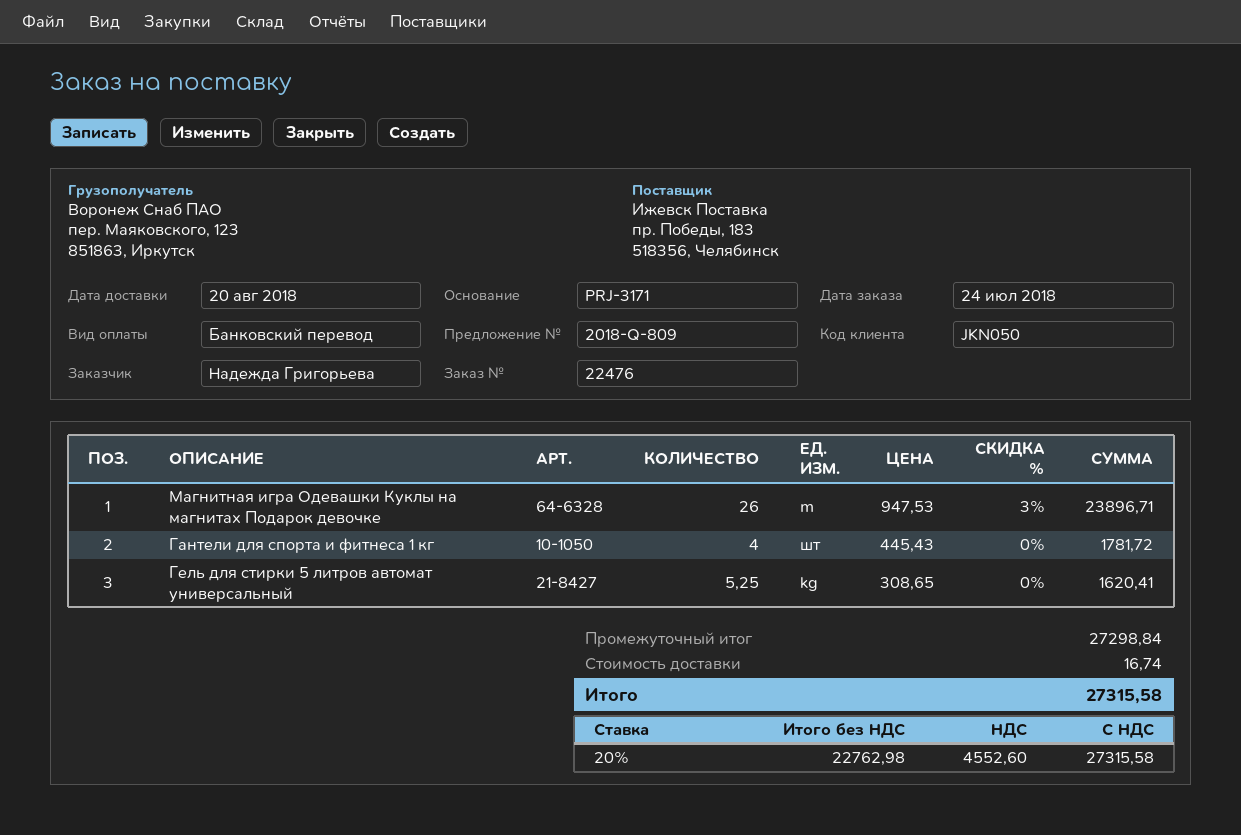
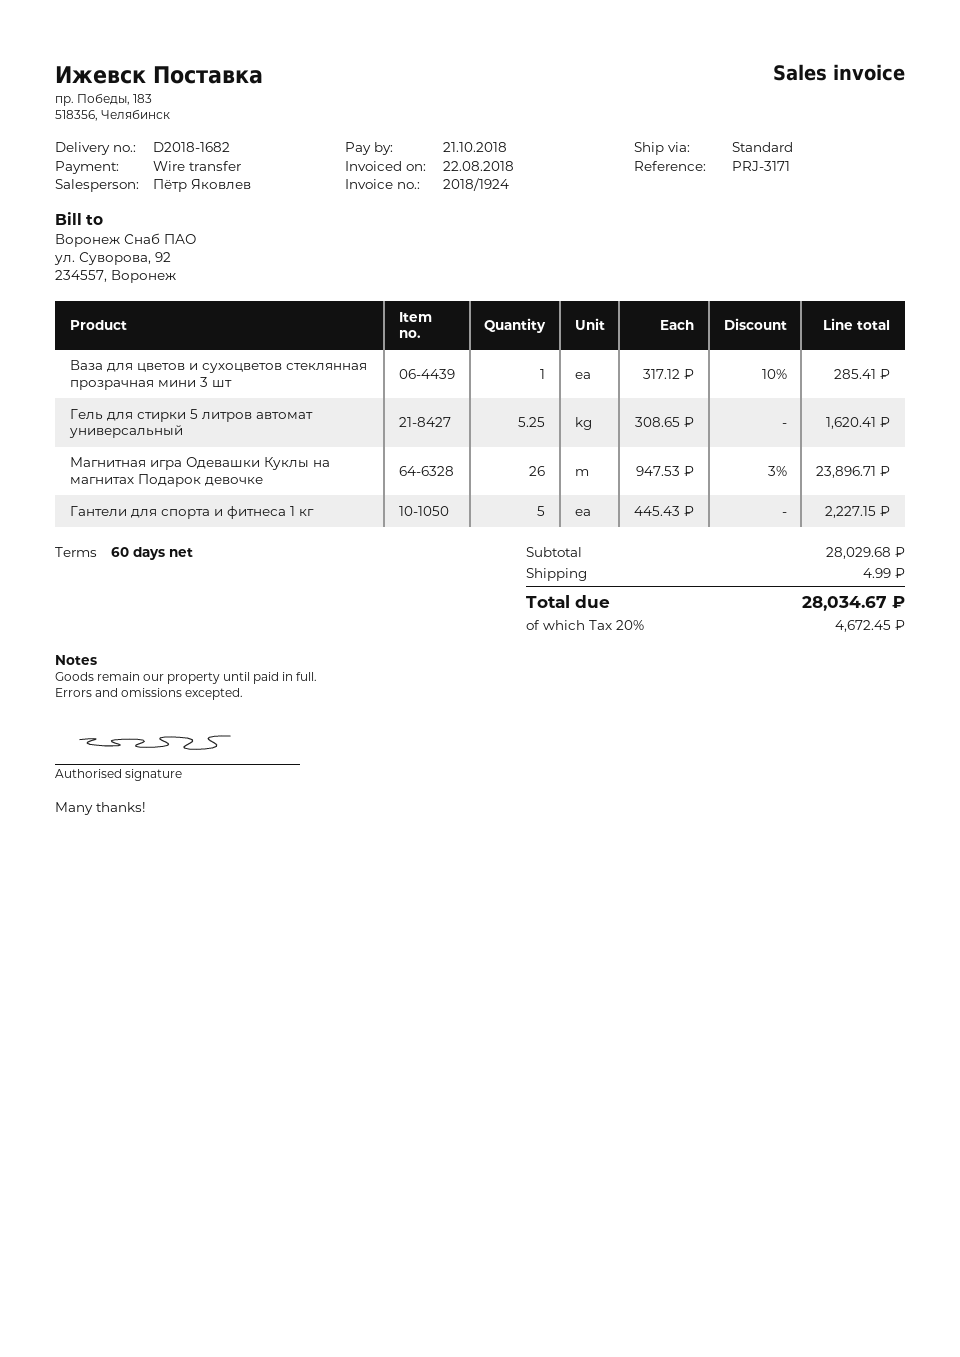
Гантели для спорта и фитнеса 1 кг: 4 x 445.43 = 1781.72 -> 5 x 445.43 = 2227.15
Ваза для цветов и сухоцветов стеклянная прозрачная мини 3 шт: none -> 1 x 317.12 - 10% = 285.41
subtotal: 27298.84 -> 28029.68
shipping: 16.74 -> 4.99
tax: 20% = 4552.60 -> 20% = 4672.45
total: 27315.58 -> 28034.67

